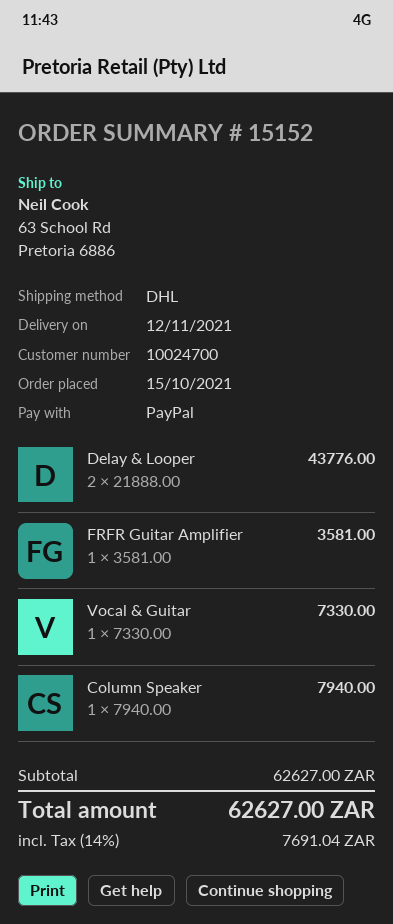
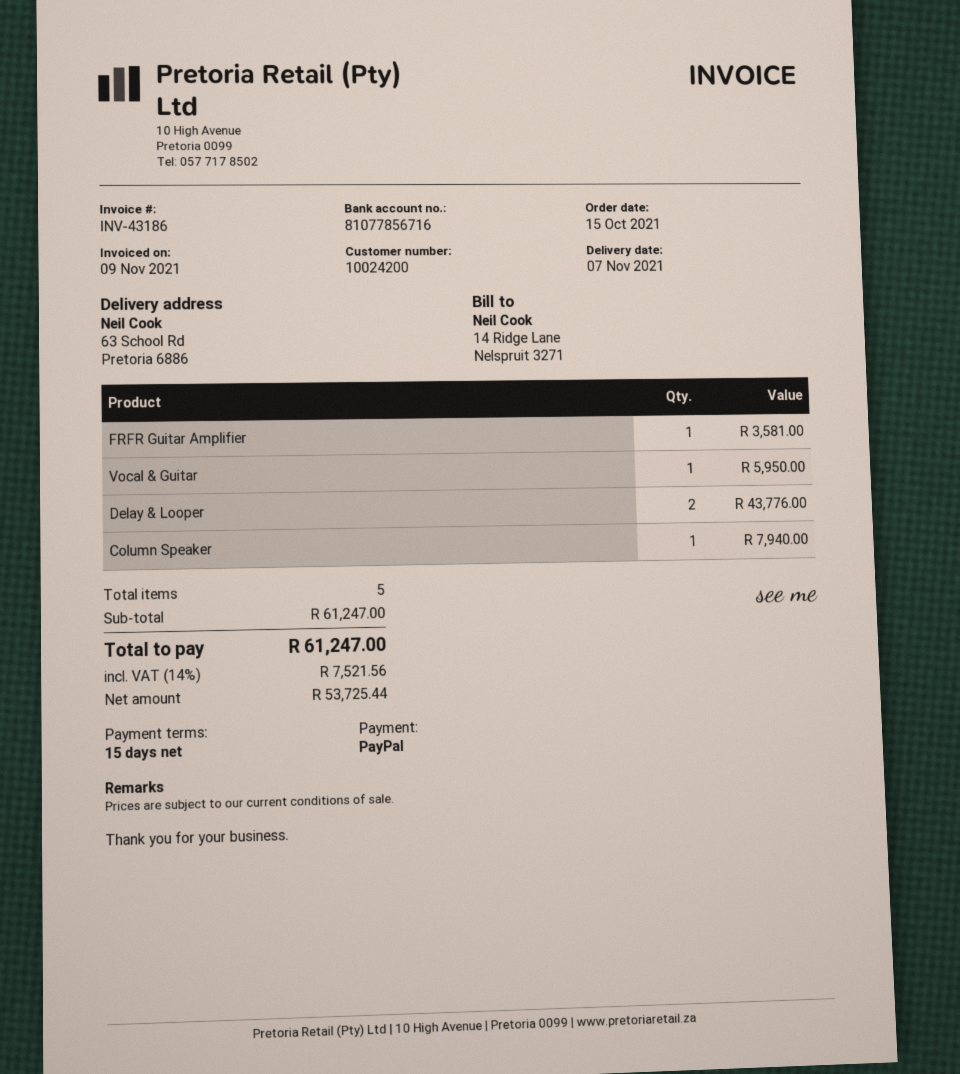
delivery date: 2021-11-12 -> 2021-11-07
customer number: 10024700 -> 10024200
Vocal & Guitar: 1 for 7330.00 -> 1 for 5950.00
subtotal: 62627.00 -> 61247.00
tax: 14% = 7691.04 -> 14% = 7521.56
total: 62627.00 -> 61247.00

